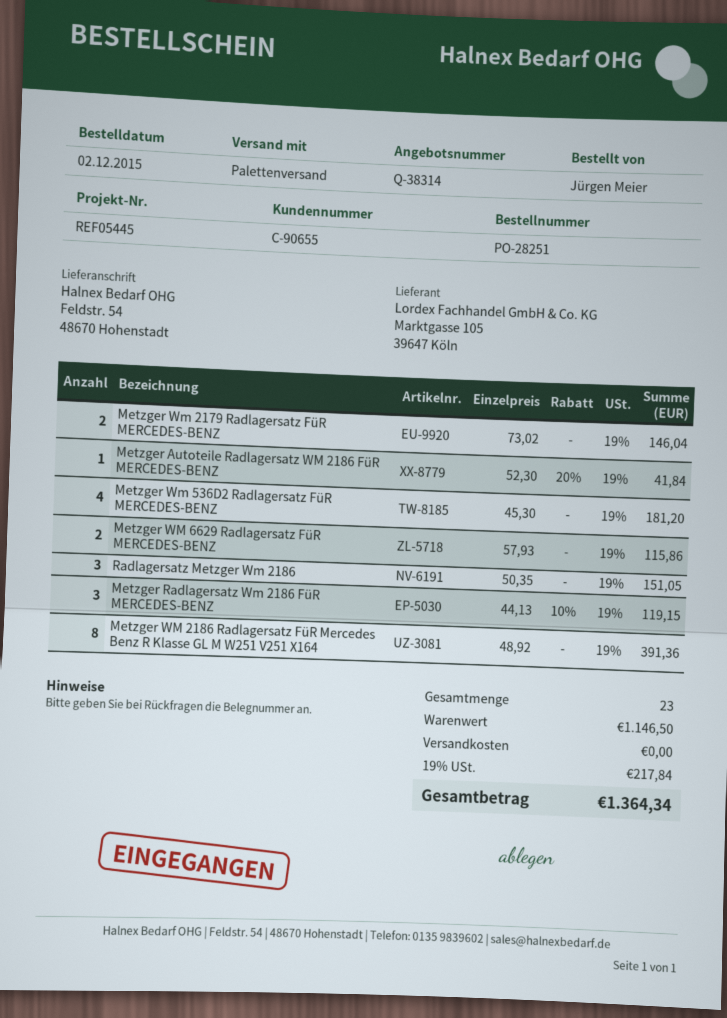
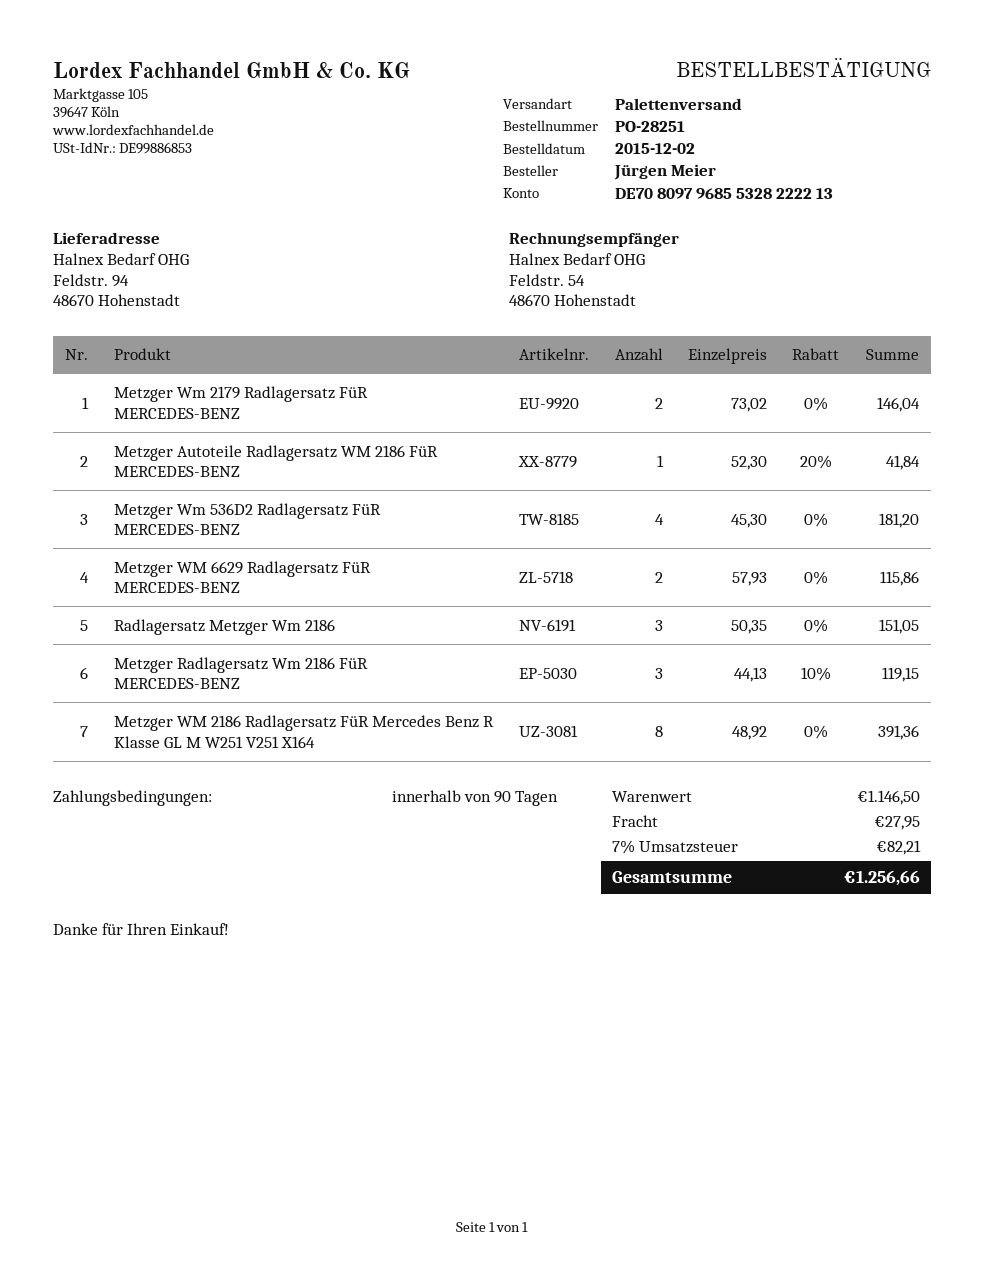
ship to: Feldstr. 54, 48670 Hohenstadt -> Feldstr. 94, 48670 Hohenstadt
shipping: 0.00 -> 27.95
tax: 19% = 217.84 -> 7% = 82.21
total: 1364.34 -> 1256.66

